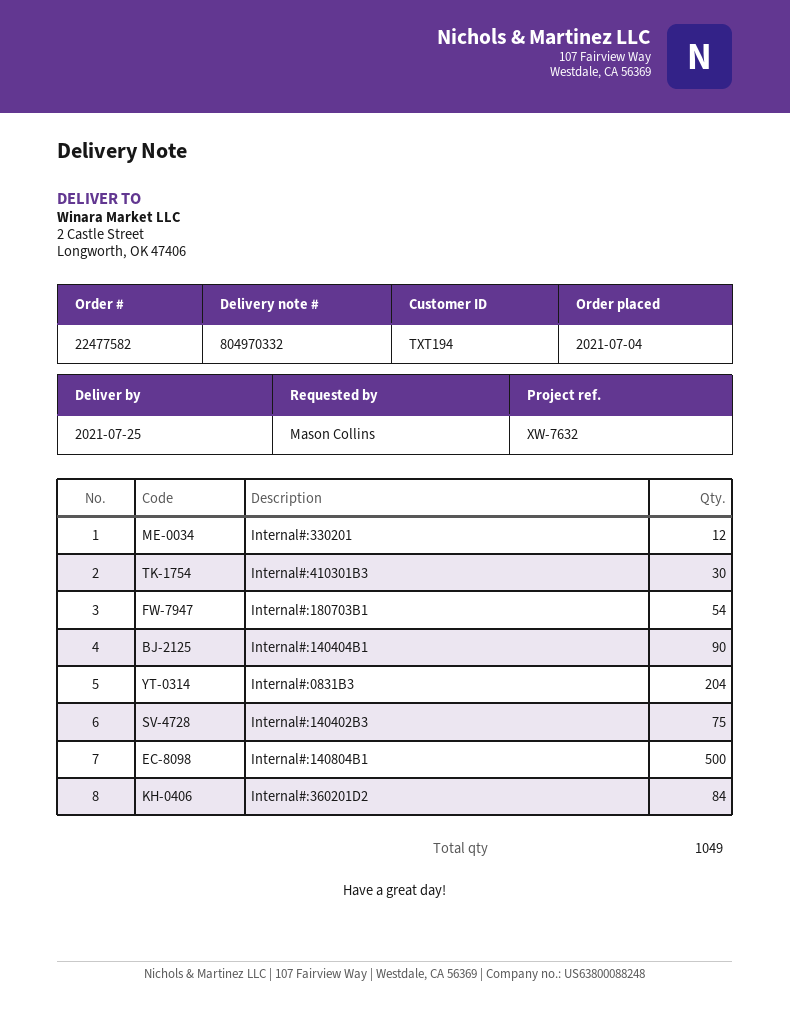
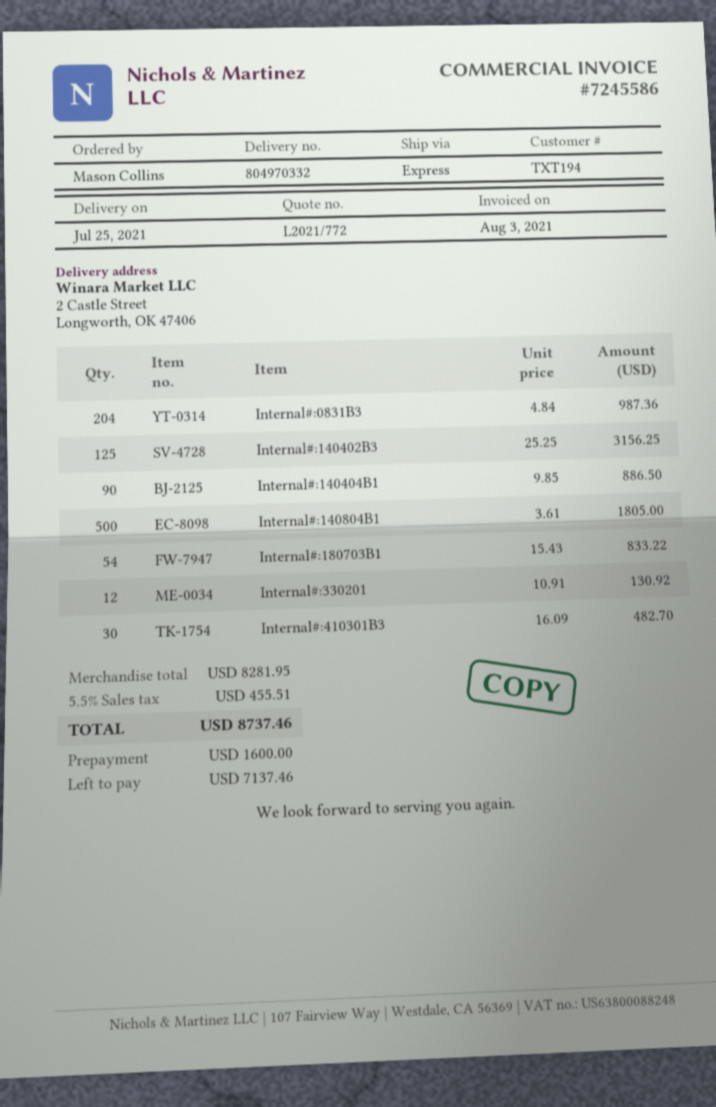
Internal#:140402B3: 75 -> 125
Internal#:360201D2: 84 -> none

